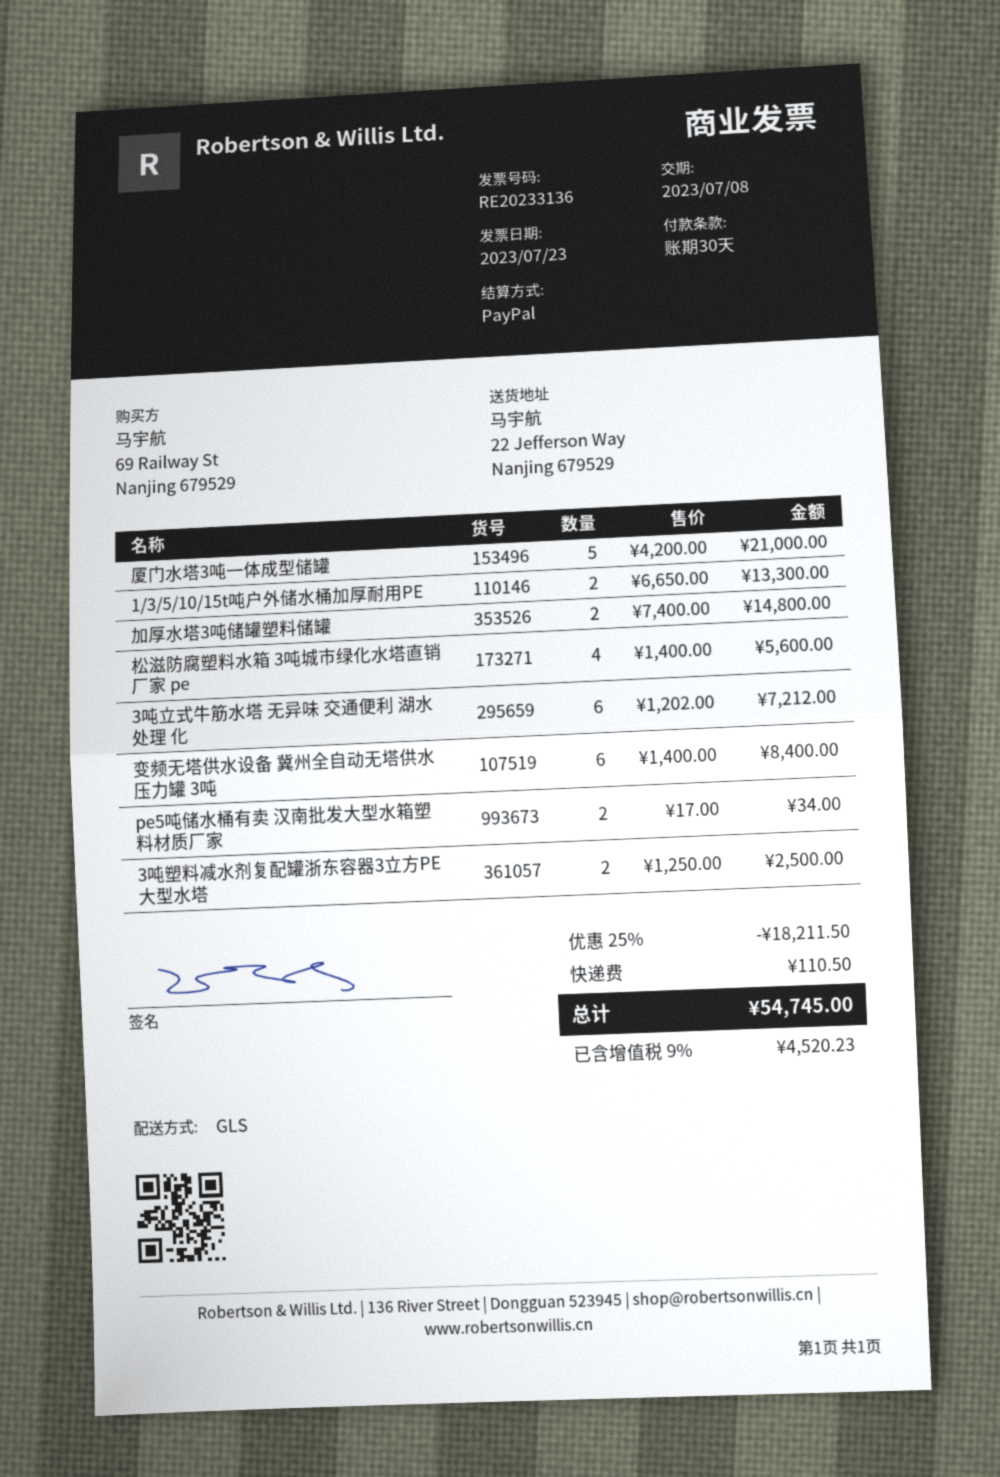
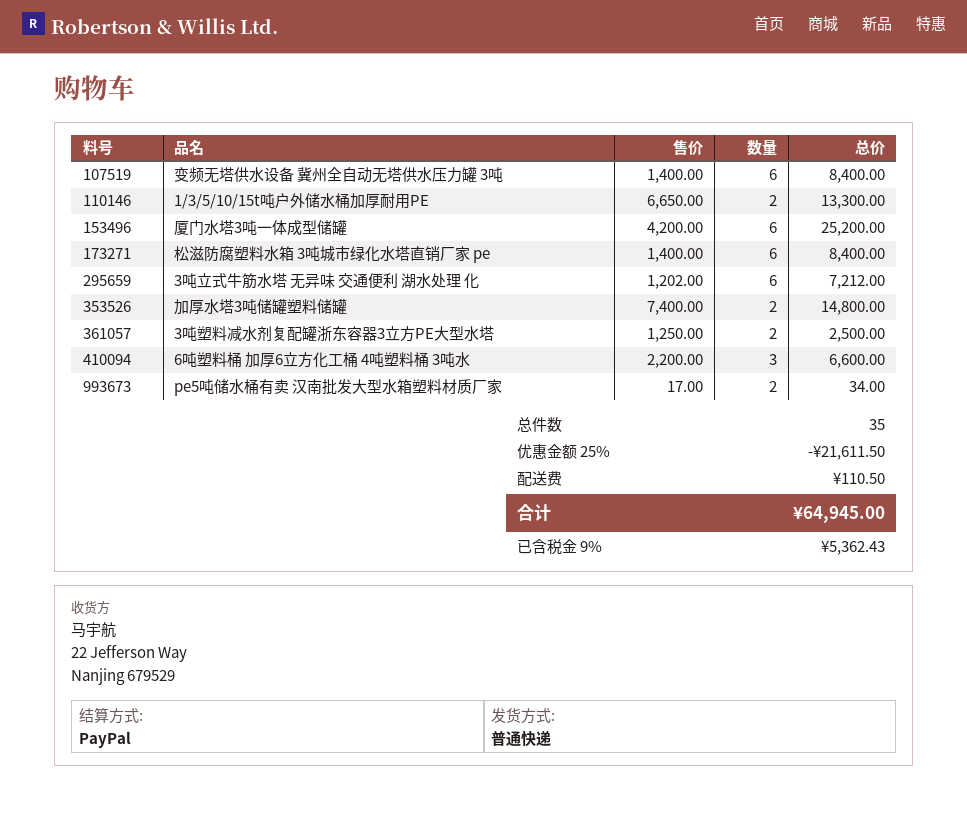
shipping method: GLS -> standard
厦门水塔3吨一体成型储罐: 5 x 4200.00 = 21000.00 -> 6 x 4200.00 = 25200.00
松滋防腐塑料水箱 3吨城市绿化水塔直销厂家 pe: 4 x 1400.00 = 5600.00 -> 6 x 1400.00 = 8400.00
6吨塑料桶 加厚6立方化工桶 4吨塑料桶 3吨水: none -> 3 x 2200.00 = 6600.00
discount: 25% = 18211.50 -> 25% = 21611.50
tax: 9% = 4520.23 -> 9% = 5362.43
total: 54745.00 -> 64945.00

